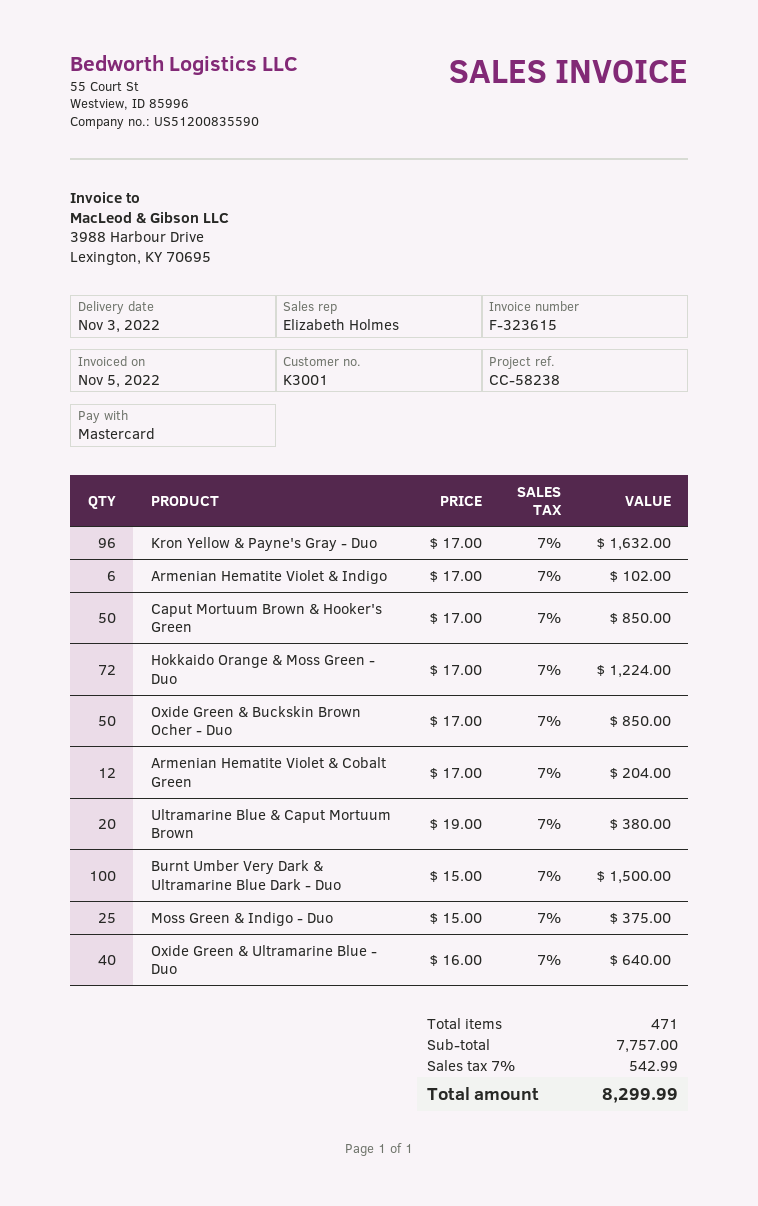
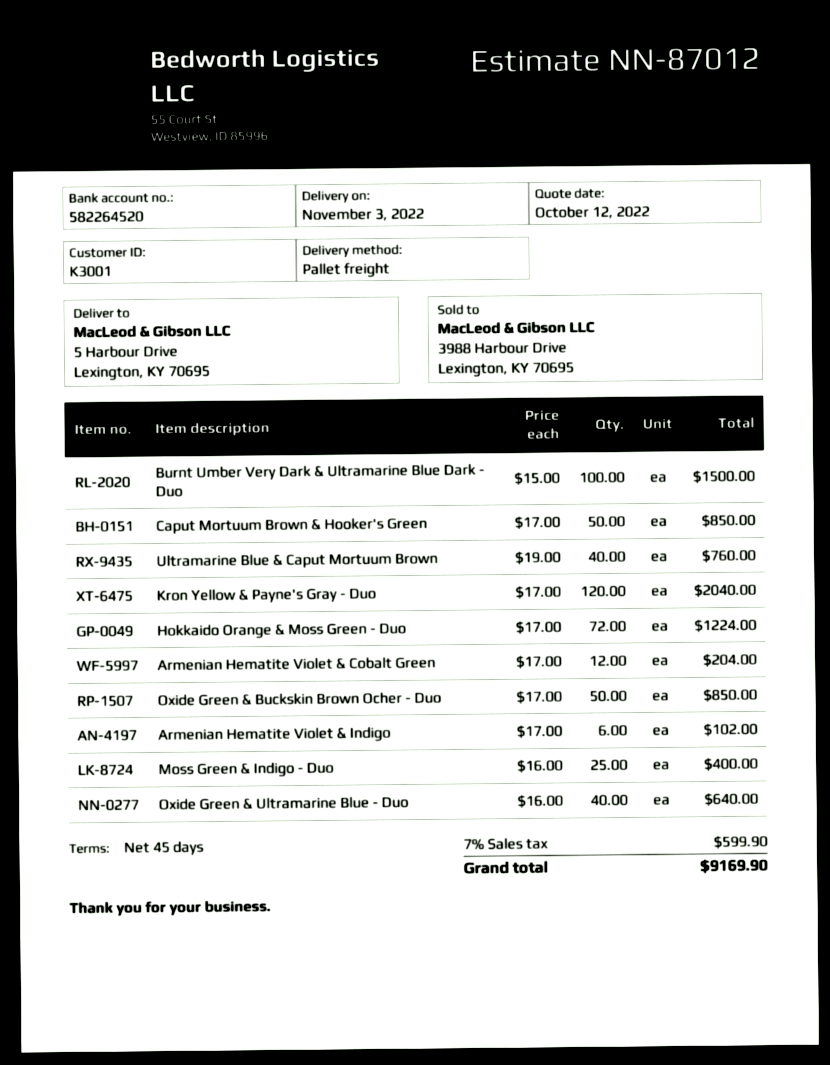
Kron Yellow & Payne's Gray - Duo: 96 x 17.00 = 1632.00 -> 120 x 17.00 = 2040.00
Ultramarine Blue & Caput Mortuum Brown: 20 x 19.00 = 380.00 -> 40 x 19.00 = 760.00
Moss Green & Indigo - Duo: 25 x 15.00 = 375.00 -> 25 x 16.00 = 400.00
tax: 7% = 542.99 -> 7% = 599.90
total: 8299.99 -> 9169.90

